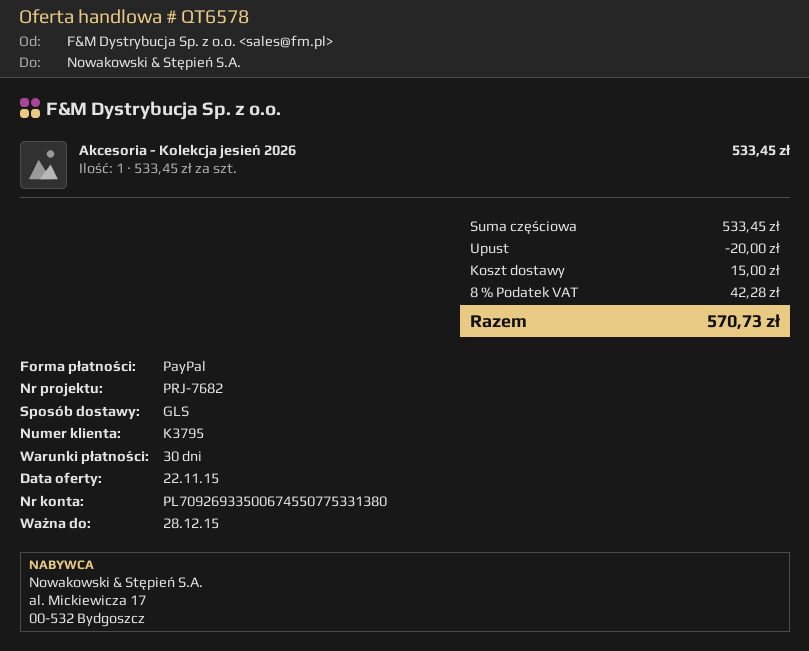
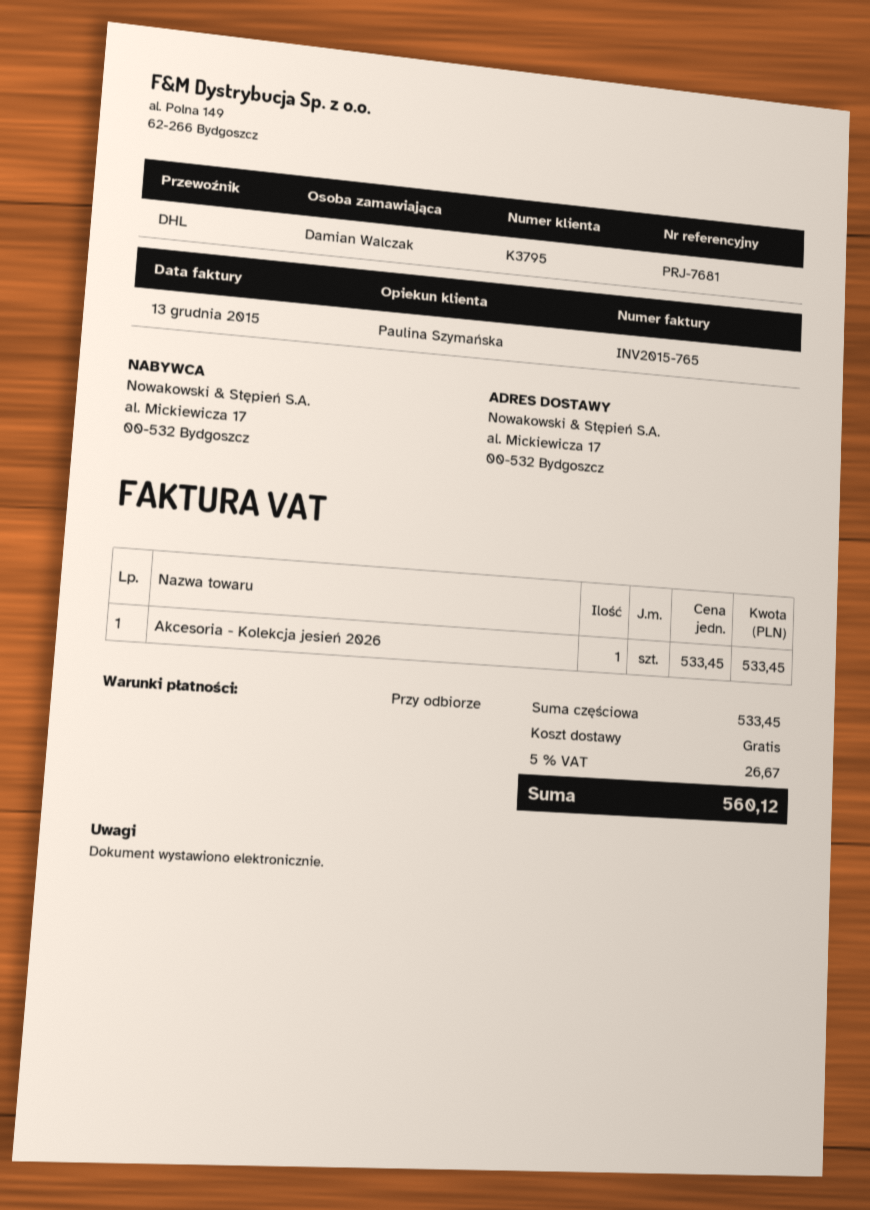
payment terms: 30 days -> on receipt
reference: PRJ-7682 -> PRJ-7681
shipping method: GLS -> DHL
discount: 20.00 -> none
shipping: 15.00 -> 0.00
tax: 8% = 42.28 -> 5% = 26.67
total: 570.73 -> 560.12

